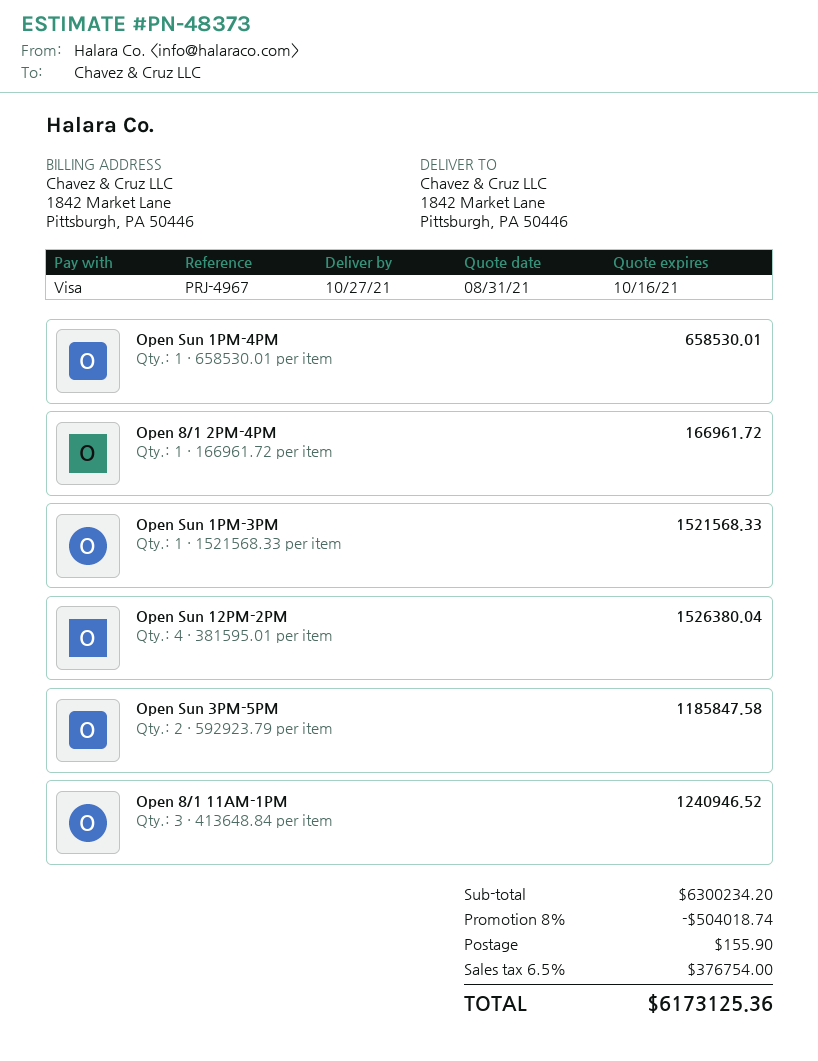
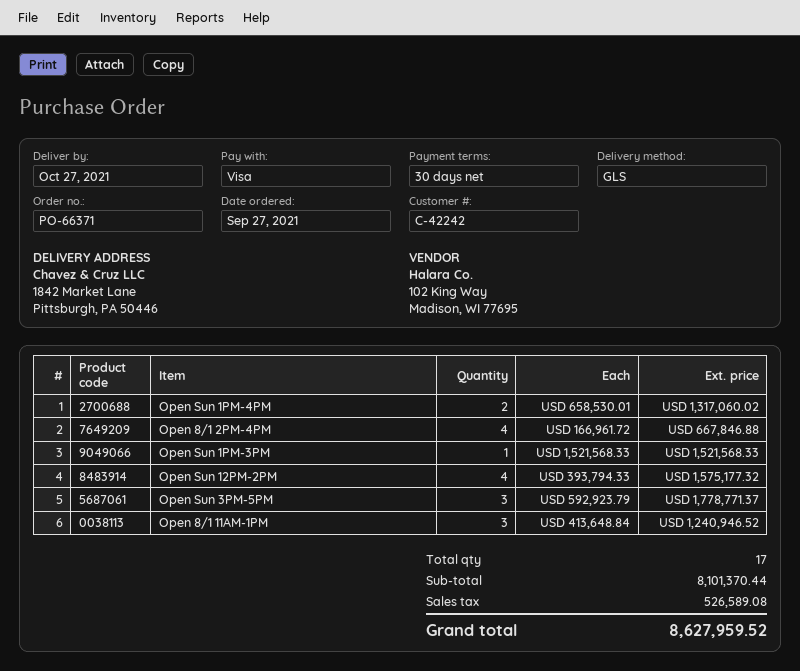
Open Sun 1PM-4PM: 1 x 658530.01 = 658530.01 -> 2 x 658530.01 = 1317060.02
Open 8/1 2PM-4PM: 1 x 166961.72 = 166961.72 -> 4 x 166961.72 = 667846.88
Open Sun 12PM-2PM: 4 x 381595.01 = 1526380.04 -> 4 x 393794.33 = 1575177.32
Open Sun 3PM-5PM: 2 x 592923.79 = 1185847.58 -> 3 x 592923.79 = 1778771.37
subtotal: 6300234.20 -> 8101370.44
discount: 8% = 504018.74 -> none
shipping: 155.90 -> none
tax: 376754.00 -> 526589.08
total: 6173125.36 -> 8627959.52

